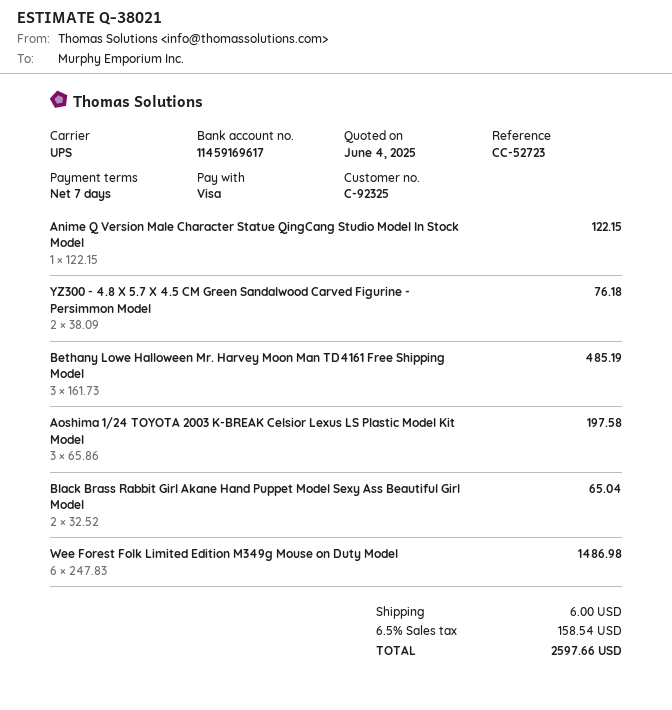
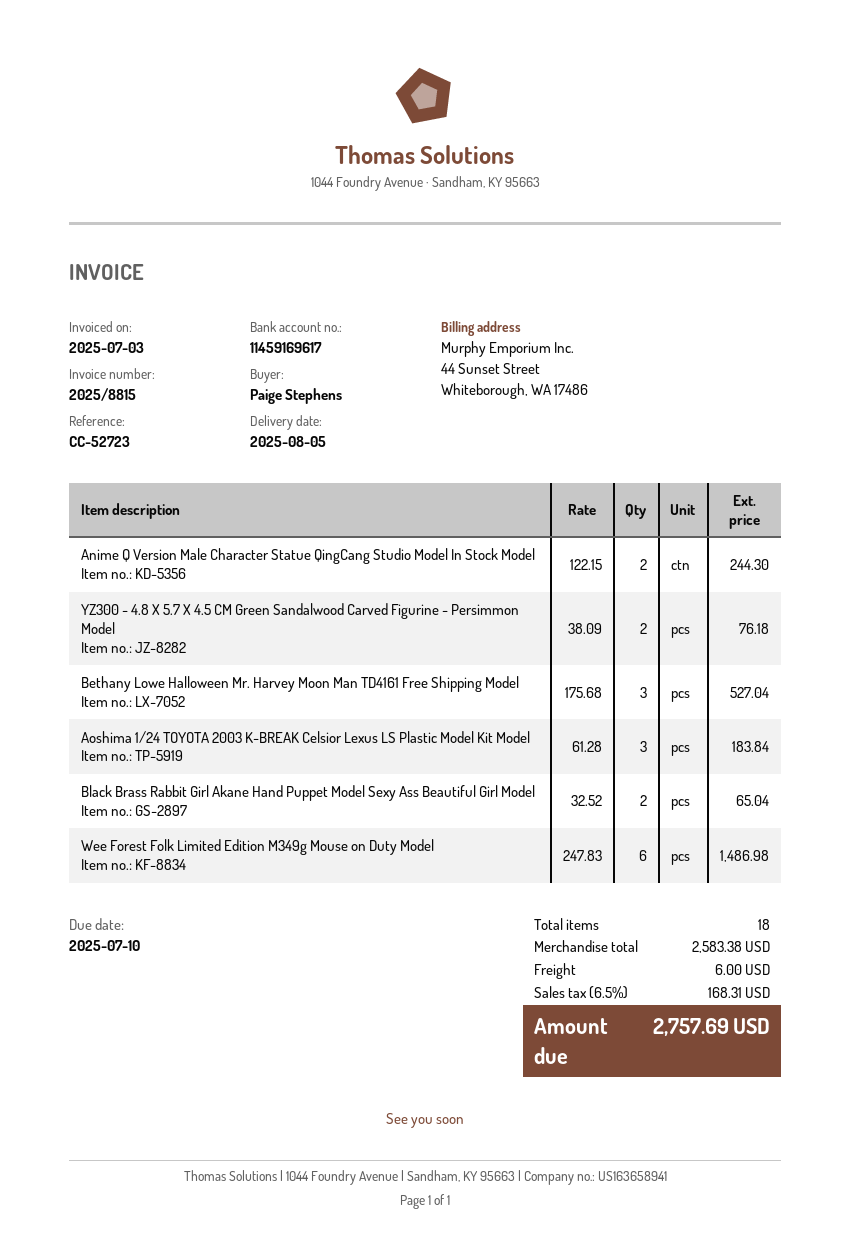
Anime Q Version Male Character Statue QingCang Studio Model In Stock Model: 1 x 122.15 = 122.15 -> 2 x 122.15 = 244.30
Bethany Lowe Halloween Mr. Harvey Moon Man TD4161 Free Shipping Model: 3 x 161.73 = 485.19 -> 3 x 175.68 = 527.04
Aoshima 1/24 TOYOTA 2003 K-BREAK Celsior Lexus LS Plastic Model Kit Model: 3 x 65.86 = 197.58 -> 3 x 61.28 = 183.84
tax: 6.5% = 158.54 -> 6.5% = 168.31
total: 2597.66 -> 2757.69

